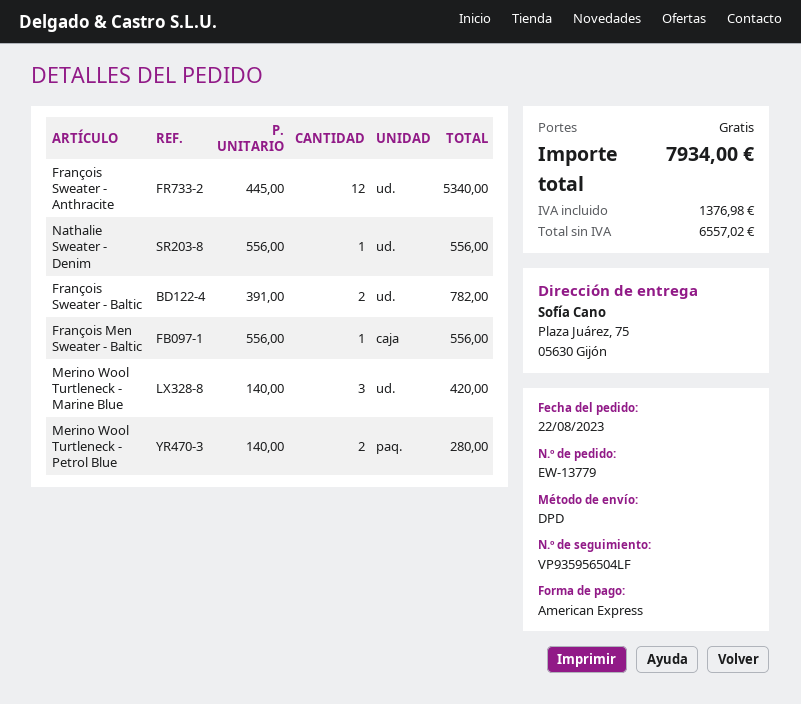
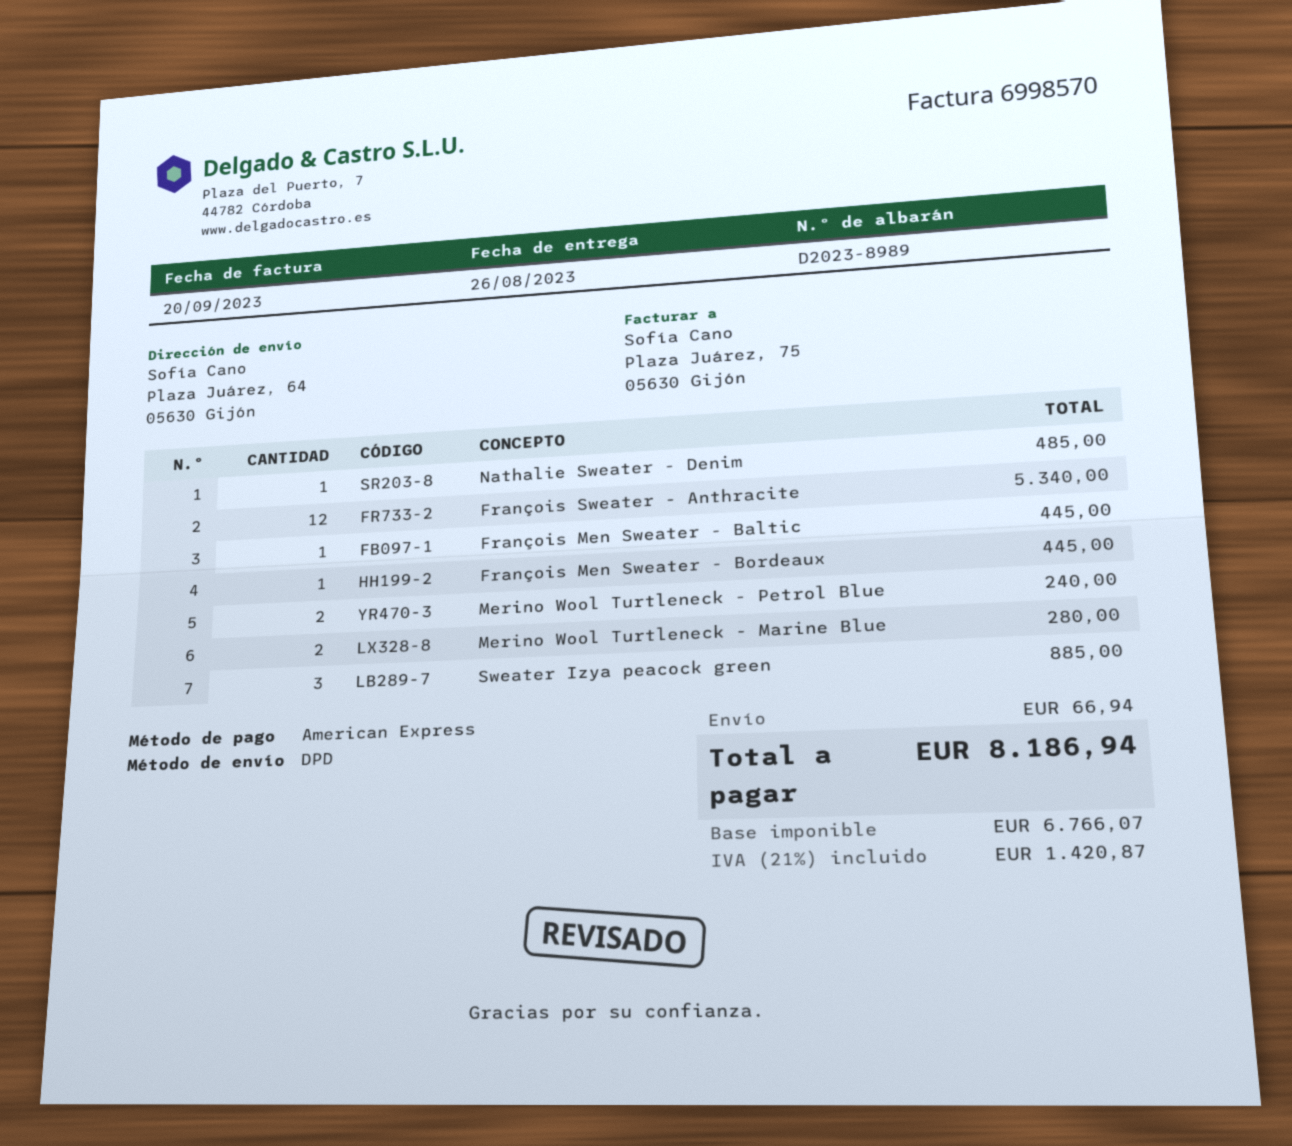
ship to: Plaza Juárez, 75, 05630 Gijón -> Plaza Juárez, 64, 05630 Gijón
Nathalie Sweater - Denim: 1 for 556.00 -> 1 for 485.00
François Sweater - Baltic: 2 for 782.00 -> none
François Men Sweater - Baltic: 1 for 556.00 -> 1 for 445.00
Merino Wool Turtleneck - Marine Blue: 3 for 420.00 -> 2 for 280.00
Merino Wool Turtleneck - Petrol Blue: 2 for 280.00 -> 2 for 240.00
François Men Sweater - Bordeaux: none -> 1 for 445.00
Sweater Izya peacock green: none -> 3 for 885.00
shipping: 0.00 -> 66.94
net: 6557.02 -> 6766.07
tax: 1376.98 -> 1420.87
total: 7934.00 -> 8186.94

